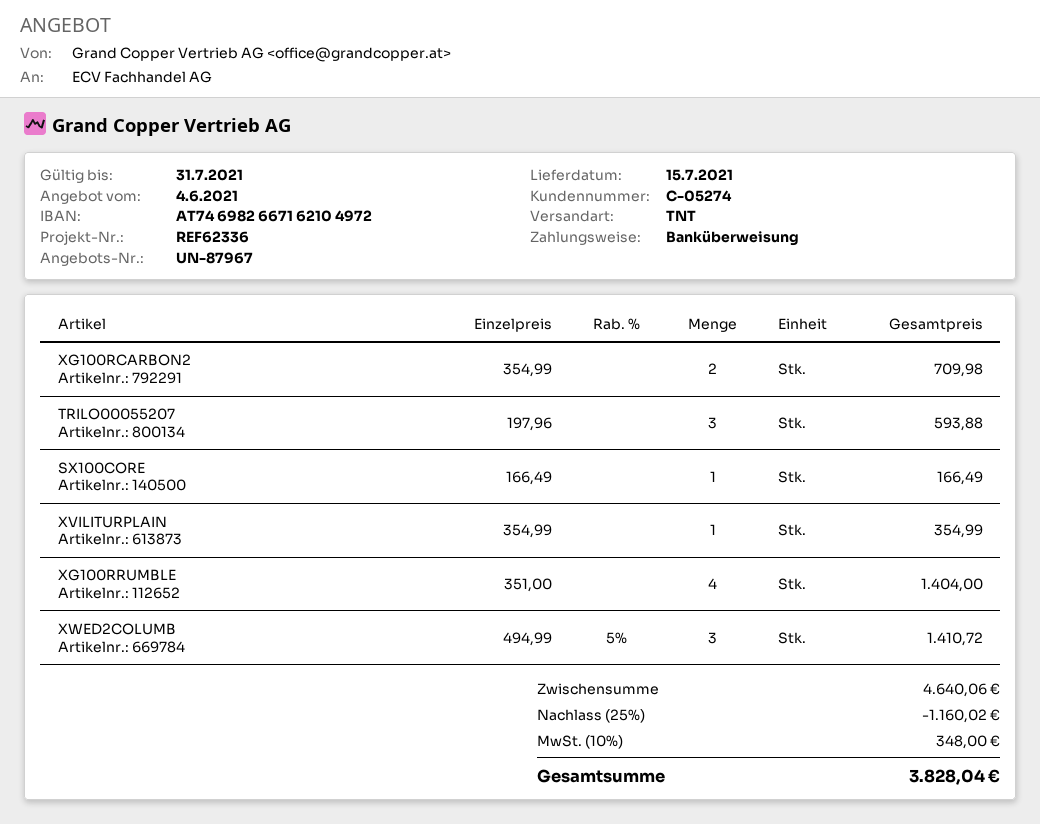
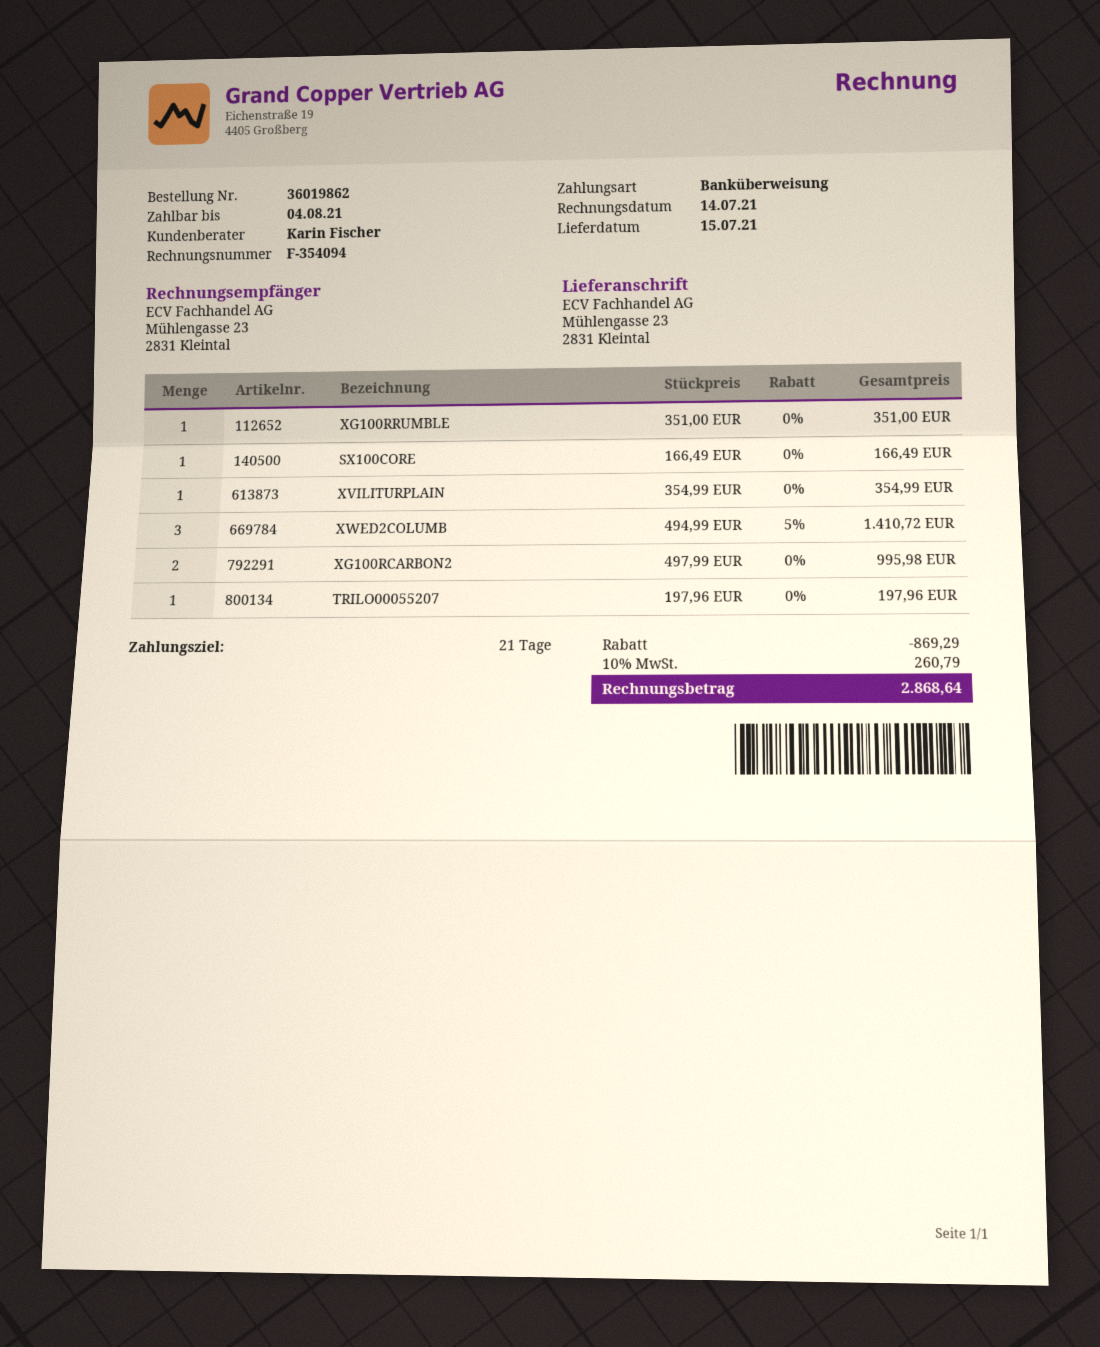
XG100RCARBON2: 2 x 354.99 = 709.98 -> 2 x 497.99 = 995.98
TRILO00055207: 3 x 197.96 = 593.88 -> 1 x 197.96 = 197.96
XG100RRUMBLE: 4 x 351.00 = 1404.00 -> 1 x 351.00 = 351.00
discount: 1160.02 -> 869.29
tax: 10% = 348.00 -> 10% = 260.79
total: 3828.04 -> 2868.64

